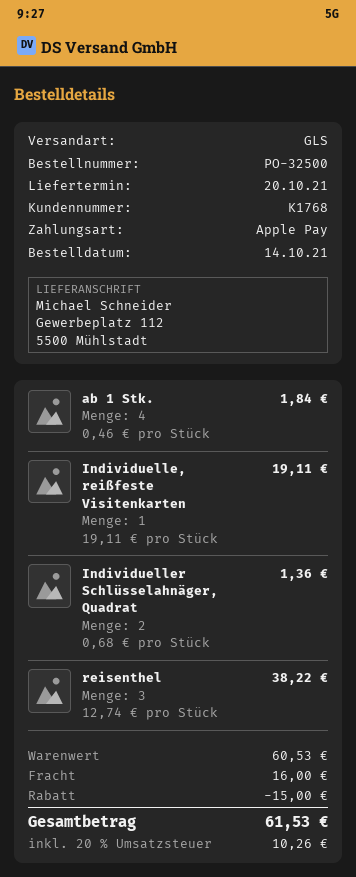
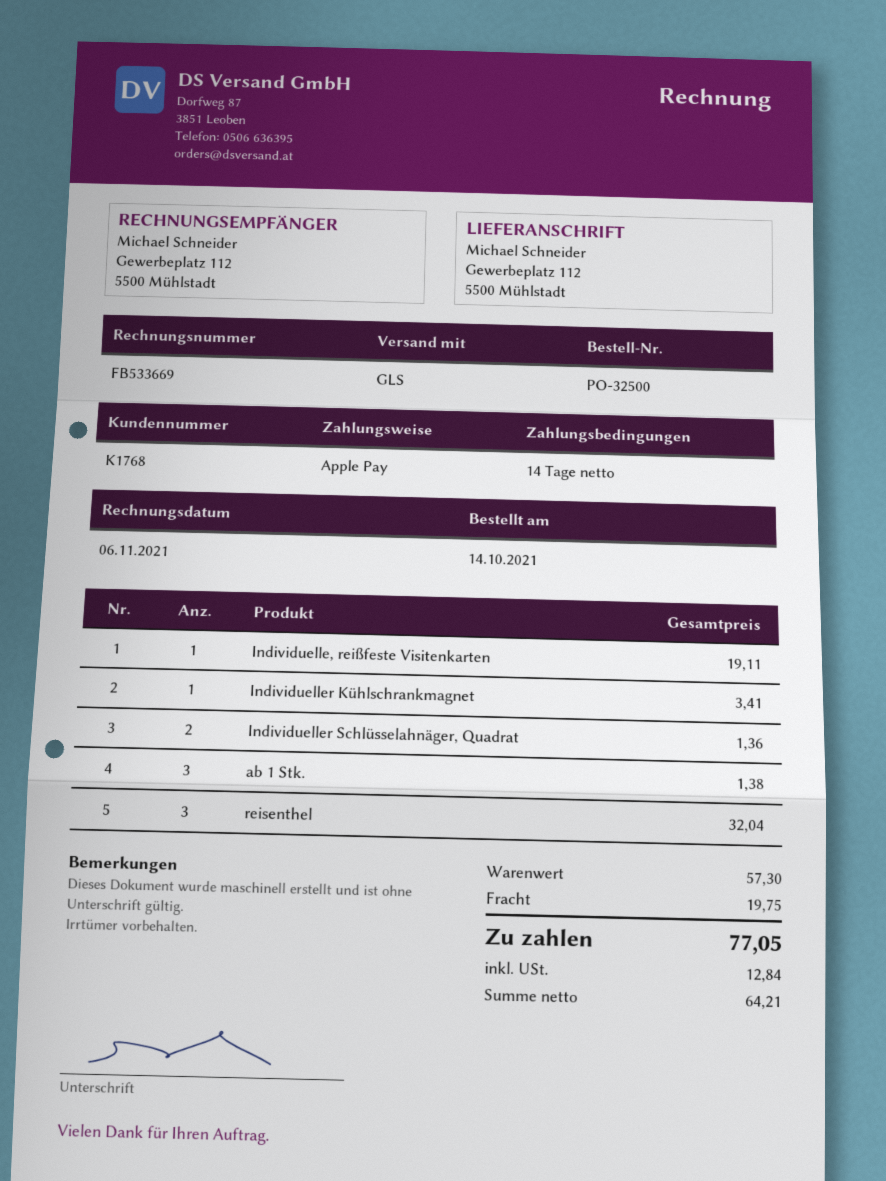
ab 1 Stk.: 4 for 1.84 -> 3 for 1.38
reisenthel: 3 for 38.22 -> 3 for 32.04
Individueller Kühlschrankmagnet: none -> 1 for 3.41
subtotal: 60.53 -> 57.30
discount: 15.00 -> none
shipping: 16.00 -> 19.75
tax: 10.26 -> 12.84
total: 61.53 -> 77.05

